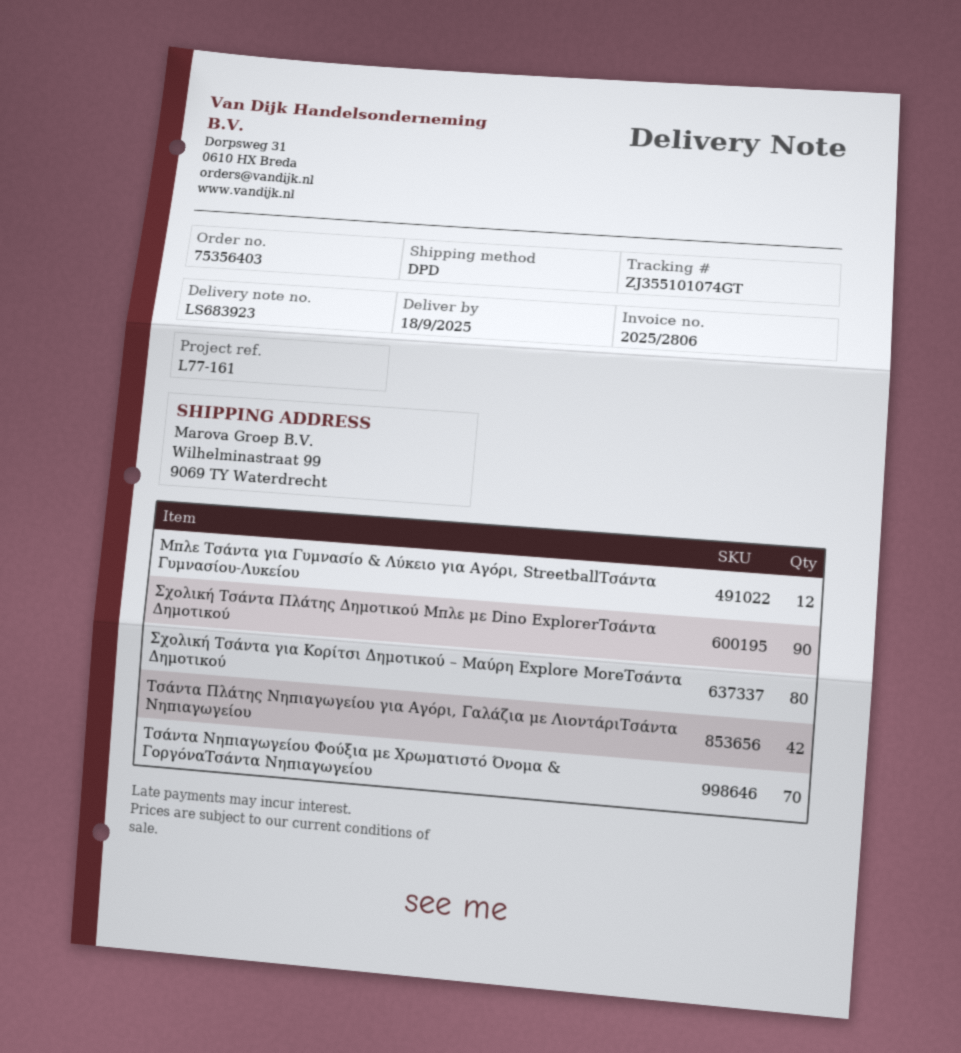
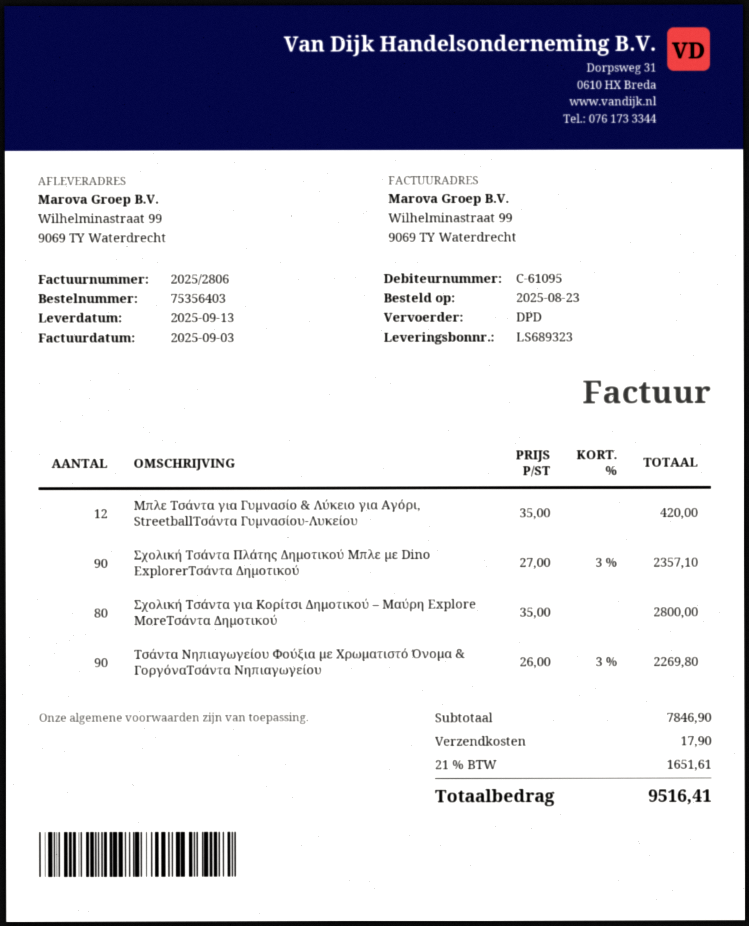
delivery note number: LS683923 -> LS689323
delivery date: 2025-09-18 -> 2025-09-13
Τσάντα Πλάτης Νηπιαγωγείου για Αγόρι, Γαλάζια με ΛιοντάριΤσάντα Νηπιαγωγείου: 42 -> none
Τσάντα Νηπιαγωγείου Φούξια με Χρωματιστό Όνομα & ΓοργόναΤσάντα Νηπιαγωγείου: 70 -> 90

